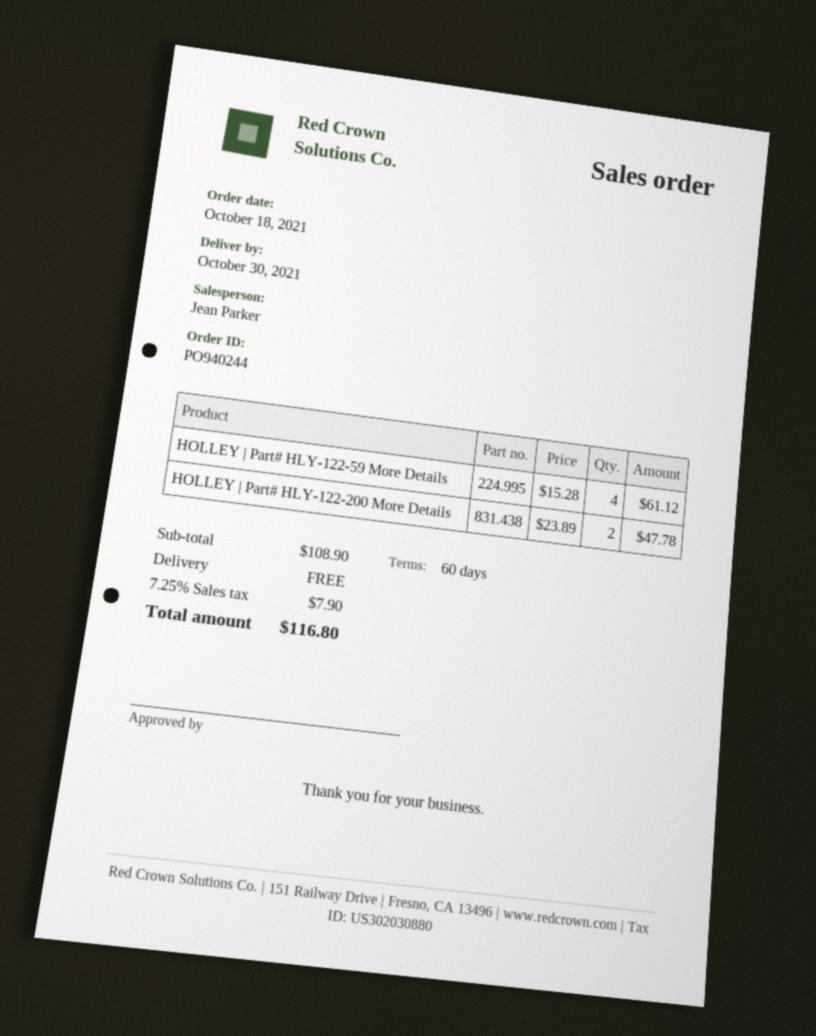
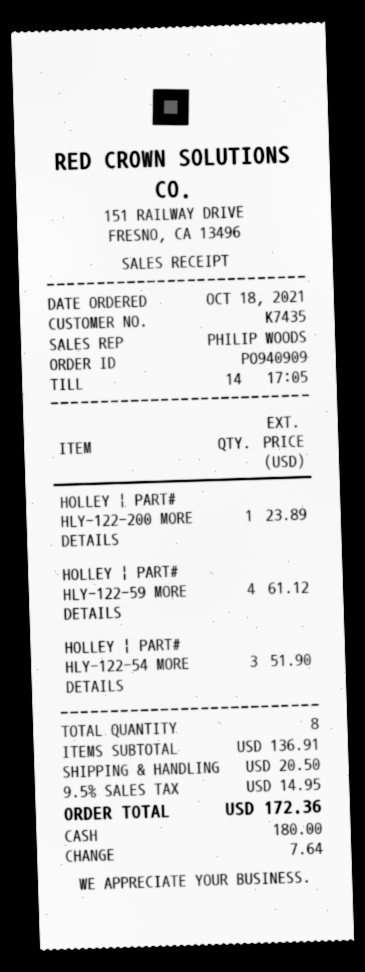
order number: PO940244 -> PO940909
sales rep: Jean Parker -> PHILIP WOODS
HOLLEY | Part# HLY-122-200 More Details: 2 for 47.78 -> 1 for 23.89
HOLLEY | PART# HLY-122-54 MORE DETAILS: none -> 3 for 51.90
subtotal: 108.90 -> 136.91
shipping: 0.00 -> 20.50
tax: 7.25% = 7.90 -> 9.5% = 14.95
total: 116.80 -> 172.36

